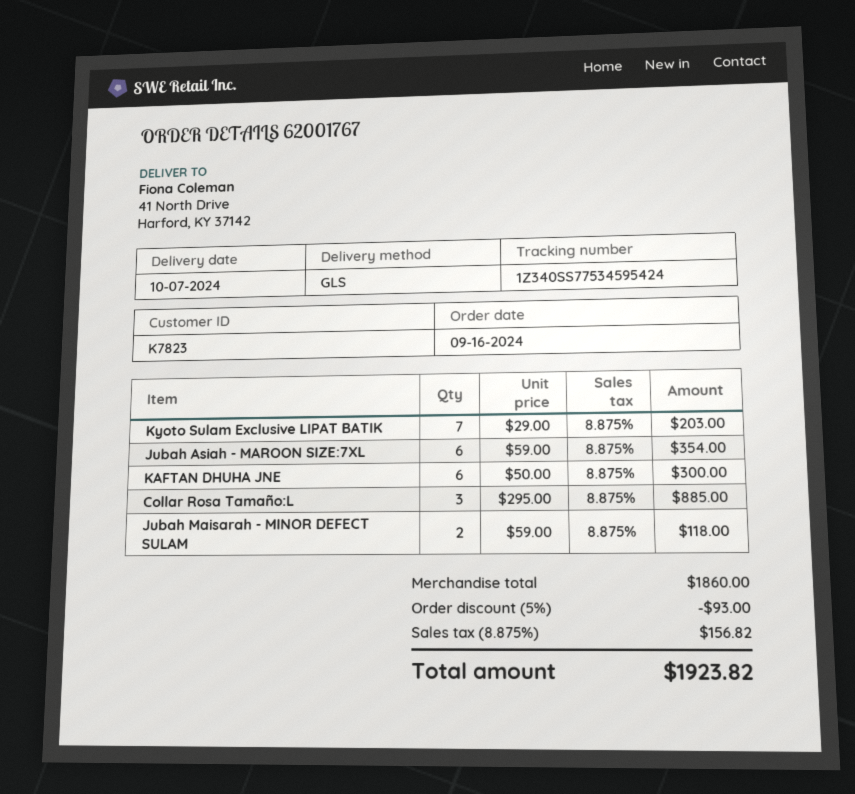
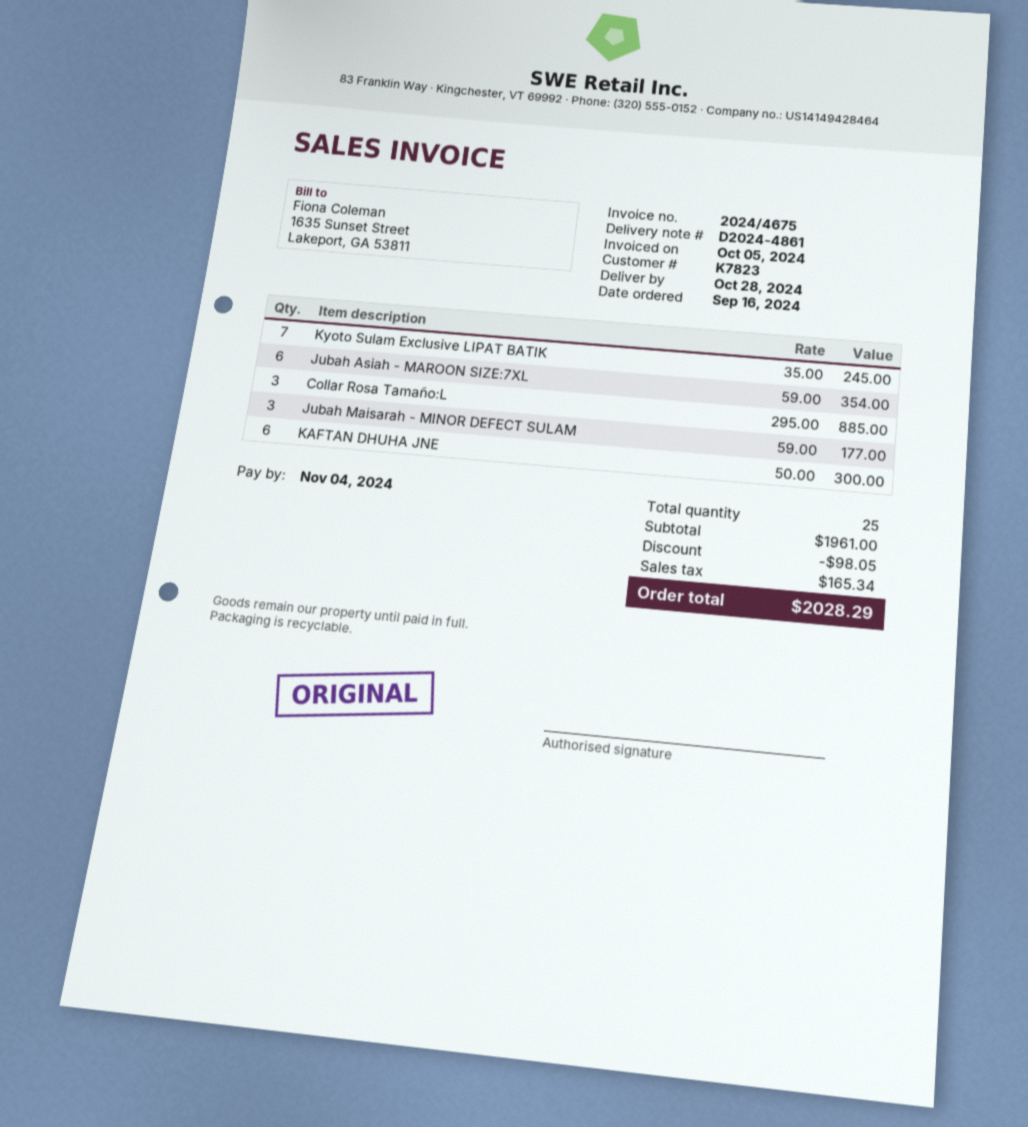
delivery date: 2024-10-07 -> 2024-10-28
Kyoto Sulam Exclusive LIPAT BATIK: 7 x 29.00 = 203.00 -> 7 x 35.00 = 245.00
Jubah Maisarah - MINOR DEFECT SULAM: 2 x 59.00 = 118.00 -> 3 x 59.00 = 177.00
subtotal: 1860.00 -> 1961.00
discount: 93.00 -> 98.05
tax: 156.82 -> 165.34
total: 1923.82 -> 2028.29

